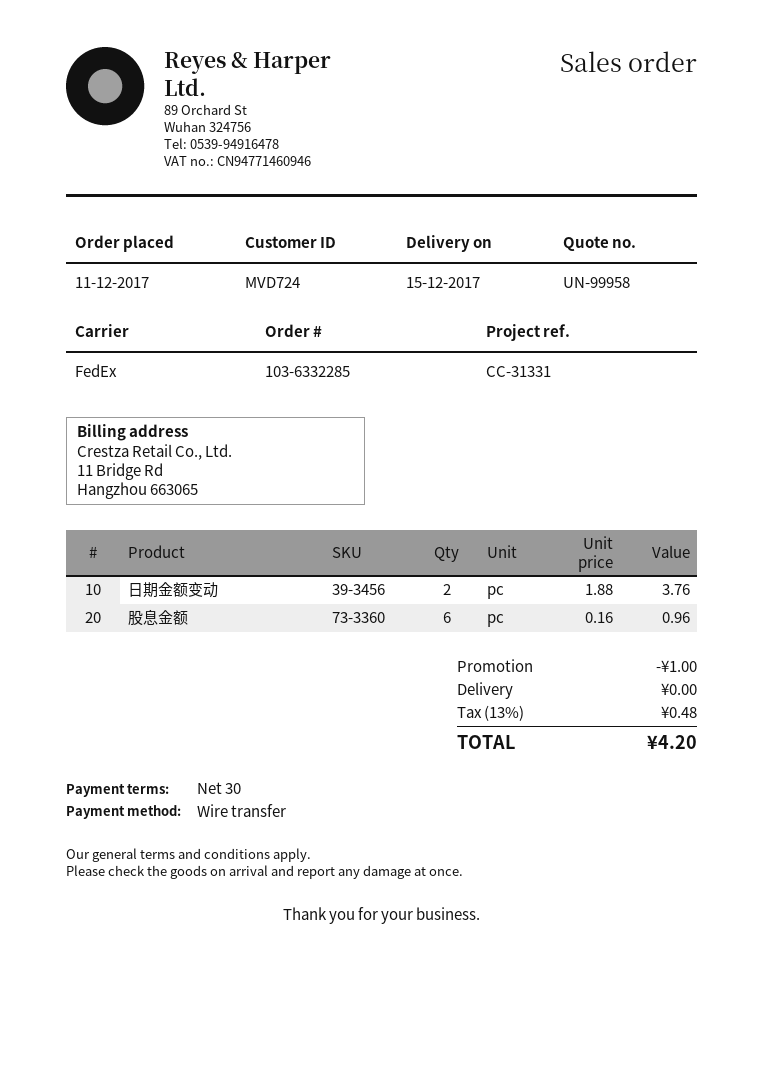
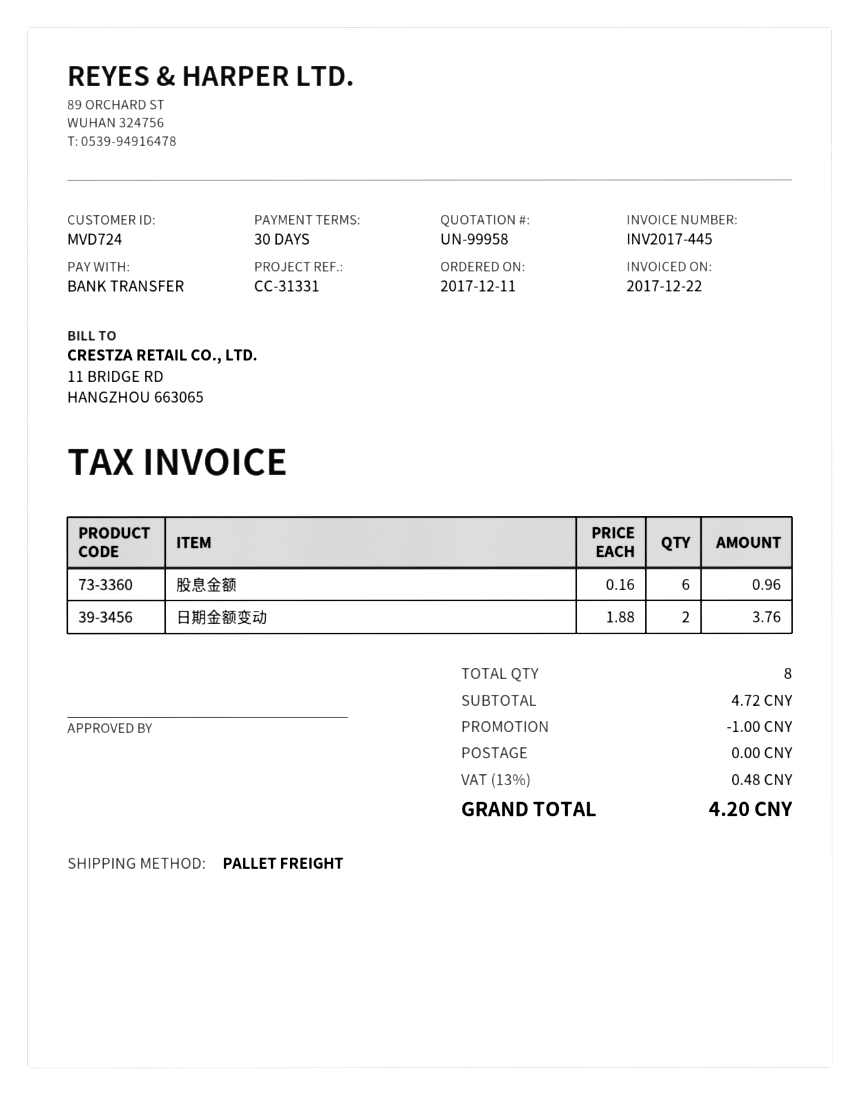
shipping method: FedEx -> pallet freight

